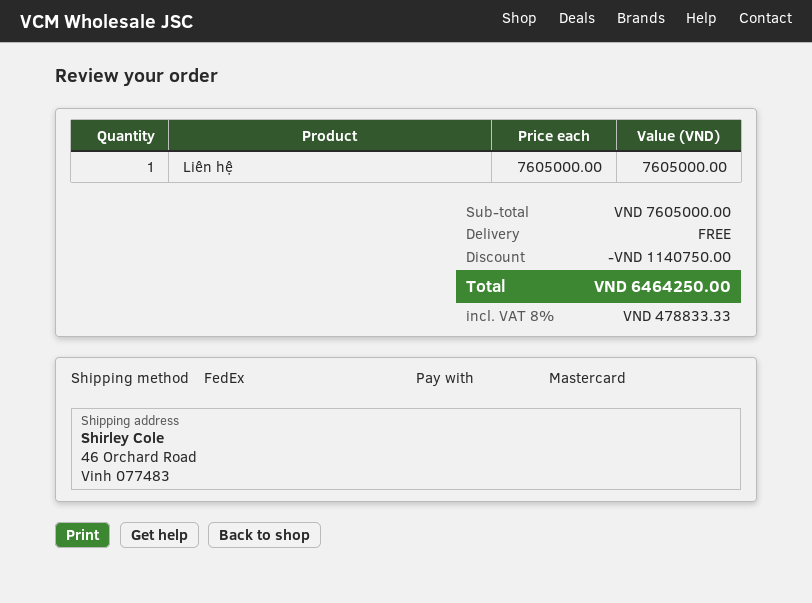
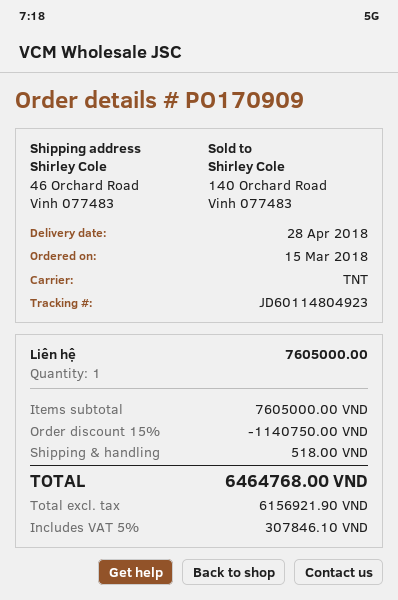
shipping method: FedEx -> TNT
shipping: 0.00 -> 518.00
tax: 8% = 478833.33 -> 5% = 307846.10
total: 6464250.00 -> 6464768.00

